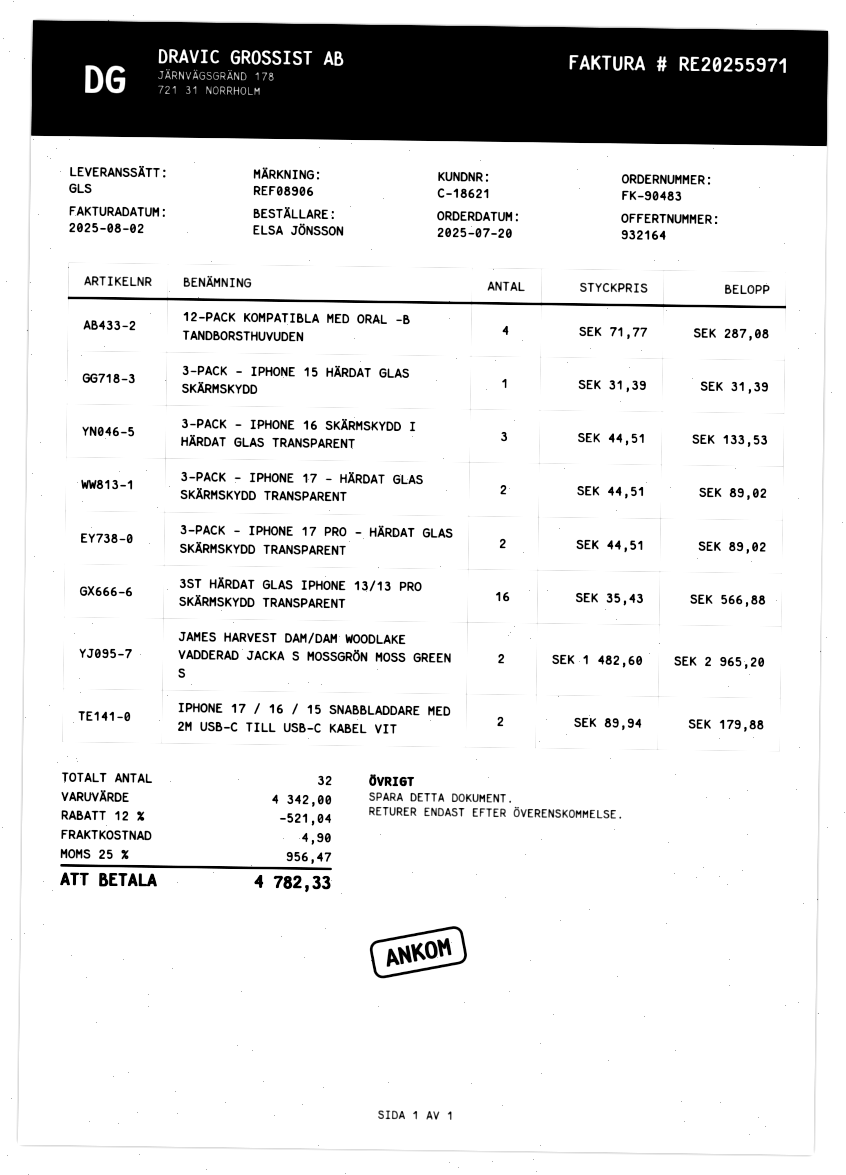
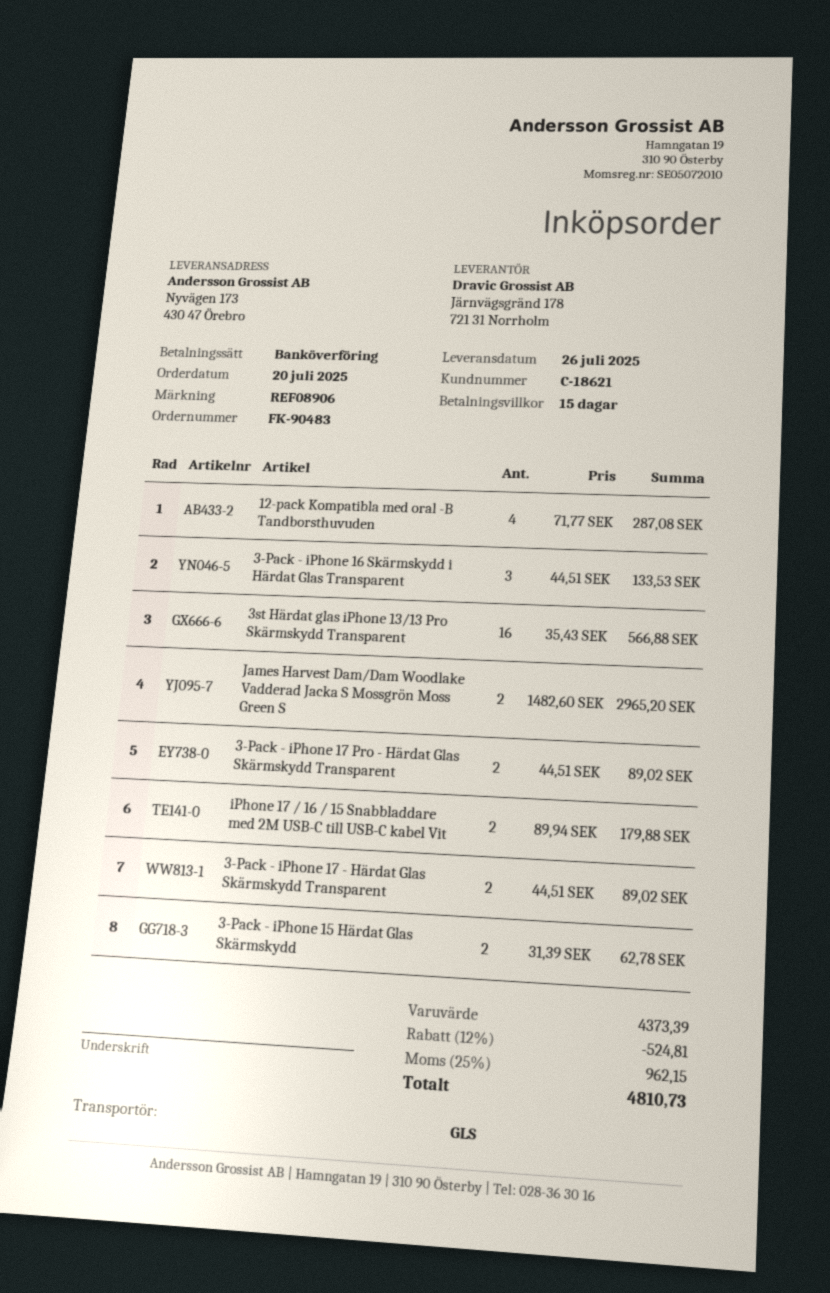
3-PACK - IPHONE 15 HÄRDAT GLAS SKÄRMSKYDD: 1 x 31.39 = 31.39 -> 2 x 31.39 = 62.78
subtotal: 4342.00 -> 4373.39
discount: 12% = 521.04 -> 12% = 524.81
shipping: 4.90 -> none
tax: 25% = 956.47 -> 25% = 962.15
total: 4782.33 -> 4810.73

